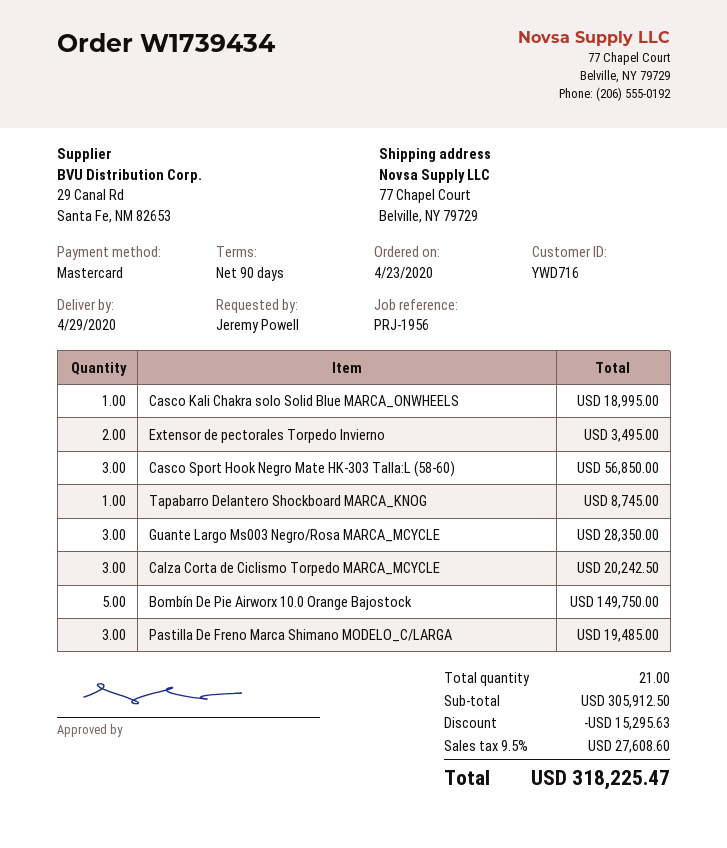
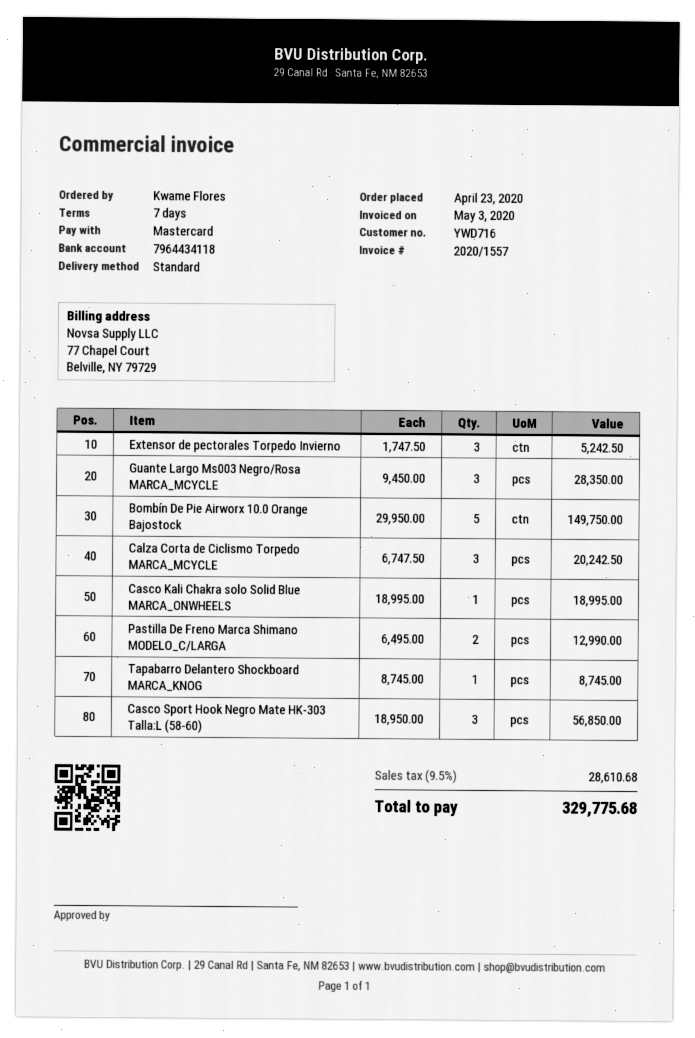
payment terms: 90 days -> 7 days
ordered by: Jeremy Powell -> Kwame Flores
Extensor de pectorales Torpedo Invierno: 2 for 3495.00 -> 3 for 5242.50
Pastilla De Freno Marca Shimano MODELO_C/LARGA: 3 for 19485.00 -> 2 for 12990.00
discount: 15295.63 -> none
tax: 9.5% = 27608.60 -> 9.5% = 28610.68
total: 318225.47 -> 329775.68

